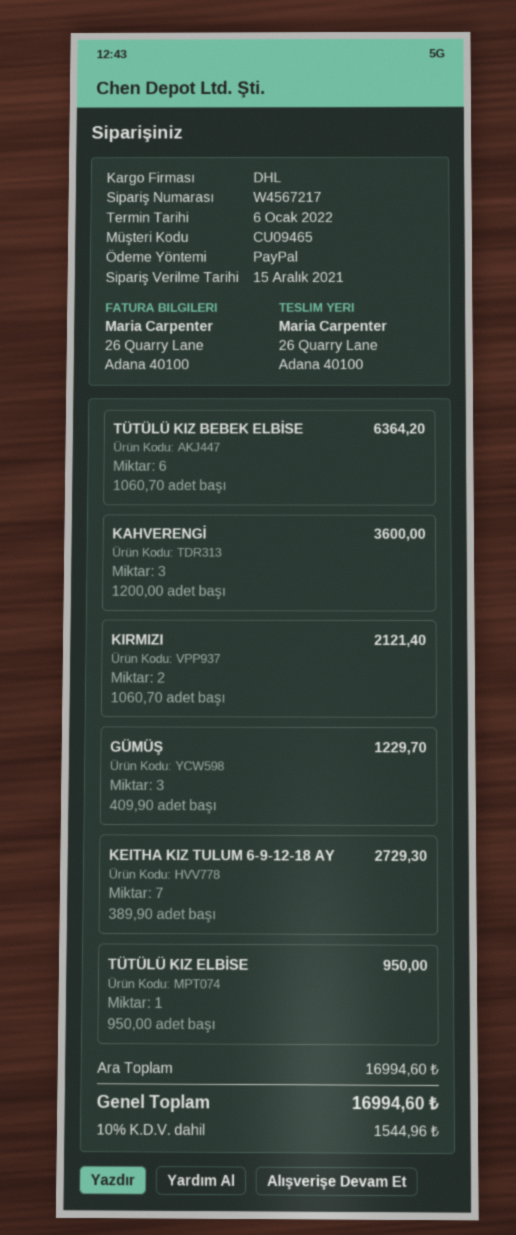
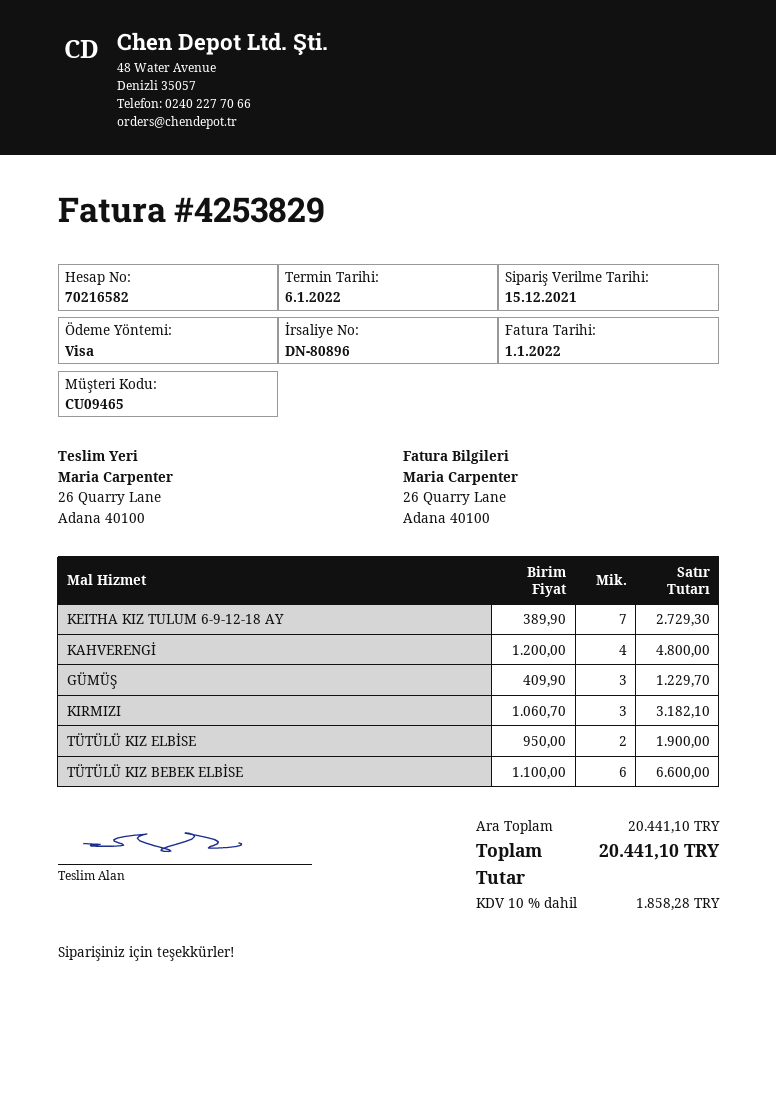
payment method: PayPal -> Visa
TÜTÜLÜ KIZ BEBEK ELBİSE: 6 x 1060.70 = 6364.20 -> 6 x 1100.00 = 6600.00
KAHVERENGİ: 3 x 1200.00 = 3600.00 -> 4 x 1200.00 = 4800.00
KIRMIZI: 2 x 1060.70 = 2121.40 -> 3 x 1060.70 = 3182.10
TÜTÜLÜ KIZ ELBİSE: 1 x 950.00 = 950.00 -> 2 x 950.00 = 1900.00
subtotal: 16994.60 -> 20441.10
tax: 10% = 1544.96 -> 10% = 1858.28
total: 16994.60 -> 20441.10

